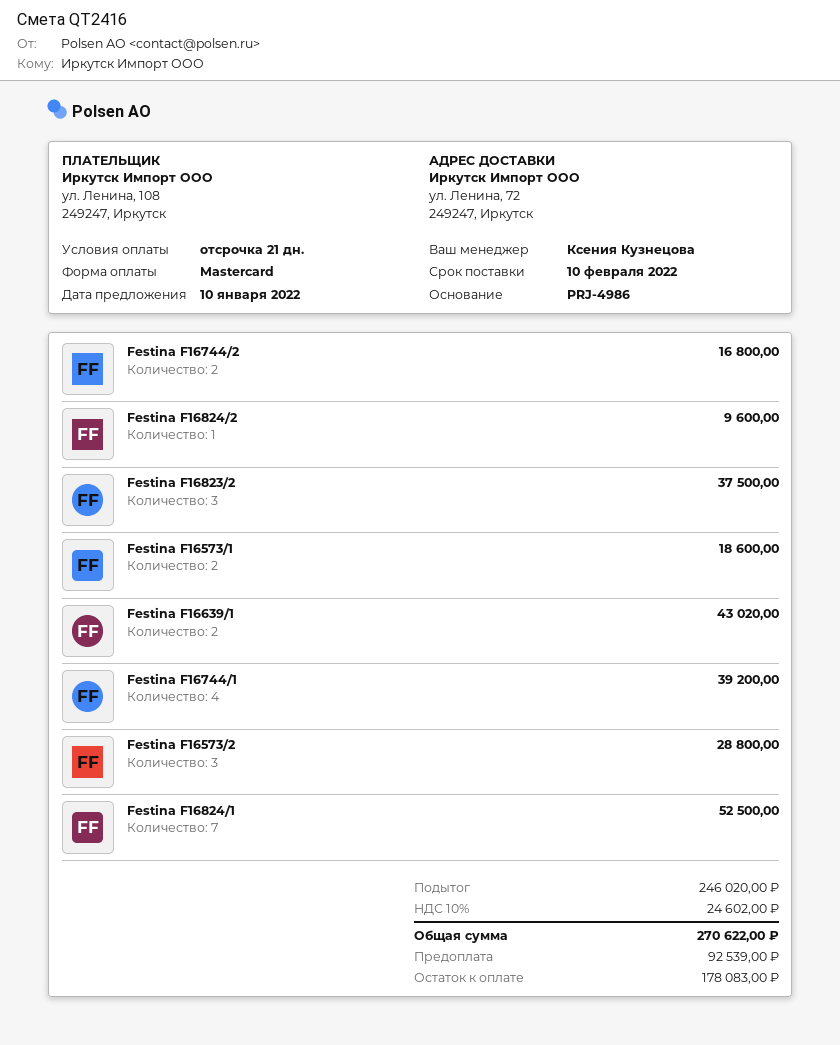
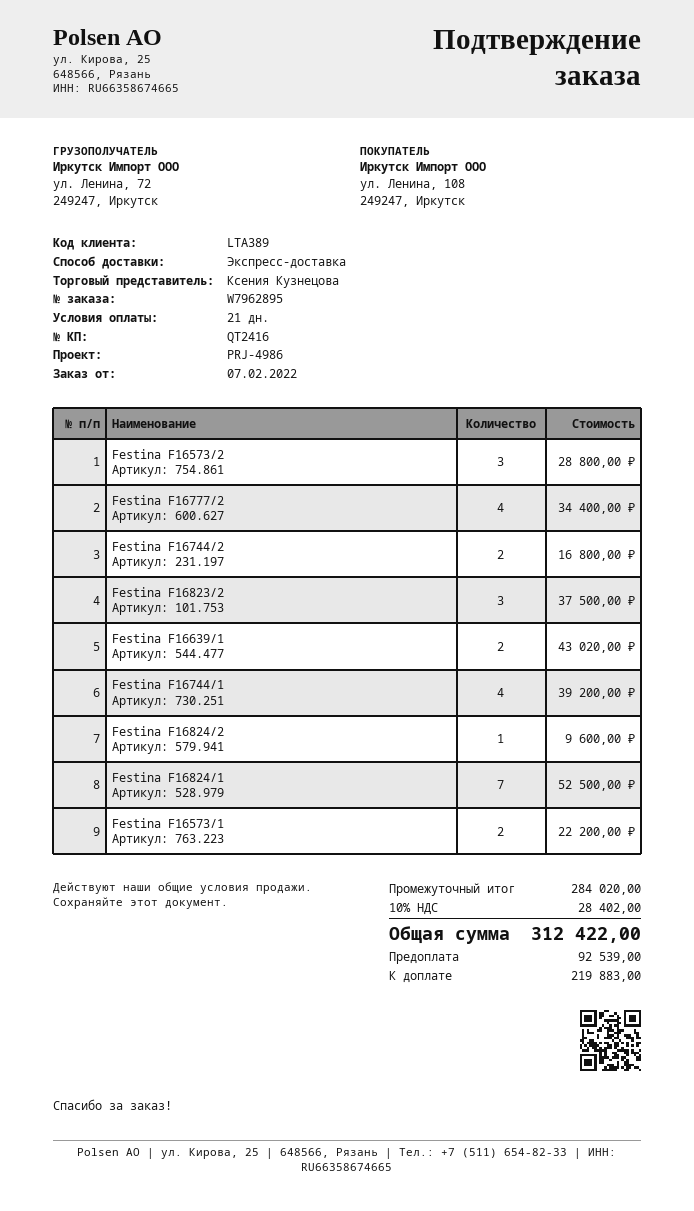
Festina F16573/1: 2 for 18600.00 -> 2 for 22200.00
Festina F16777/2: none -> 4 for 34400.00
subtotal: 246020.00 -> 284020.00
tax: 10% = 24602.00 -> 10% = 28402.00
total: 270622.00 -> 312422.00
balance: 178083.00 -> 219883.00

